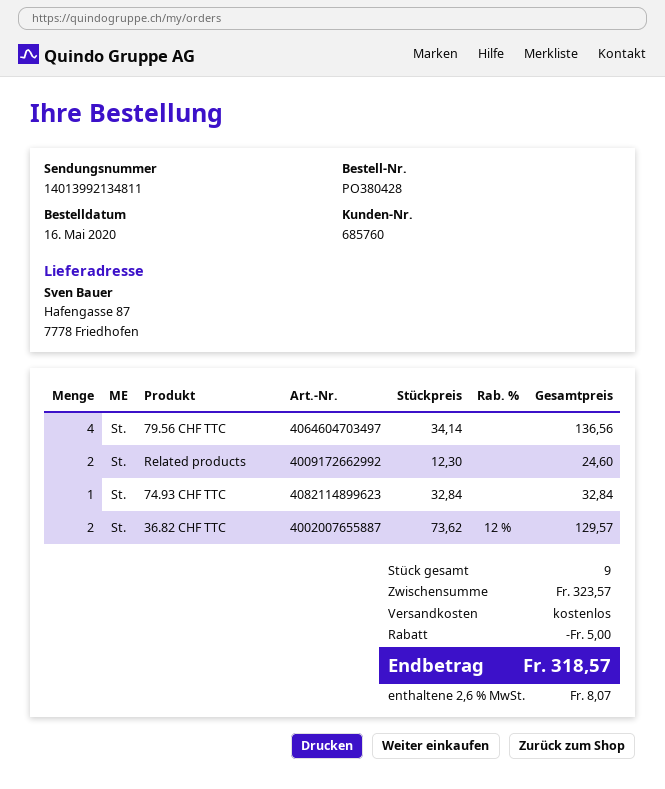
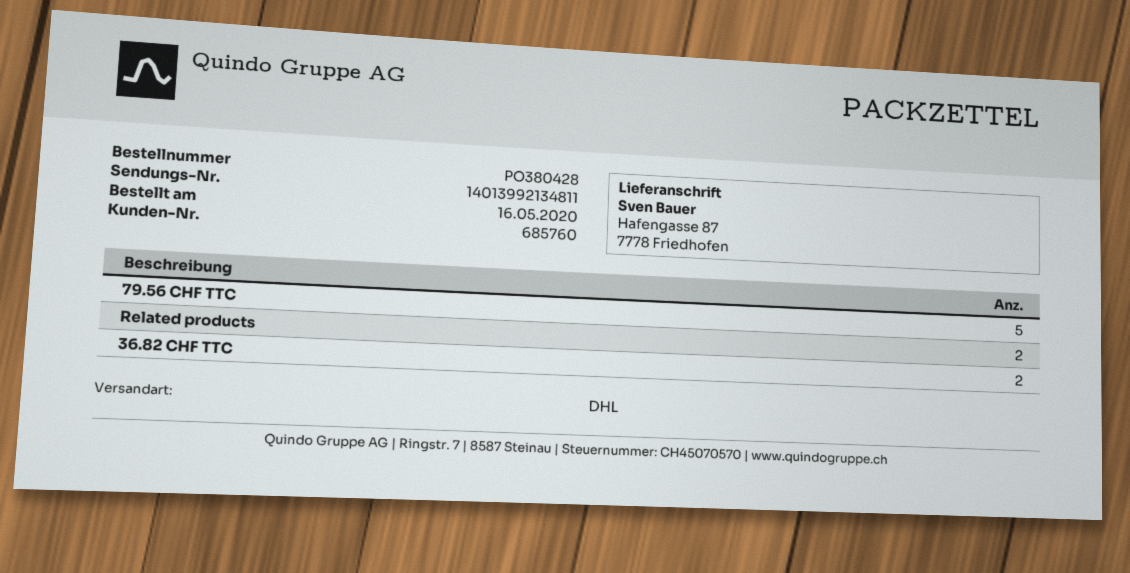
79.56 CHF TTC: 4 -> 5
74.93 CHF TTC: 1 -> none

